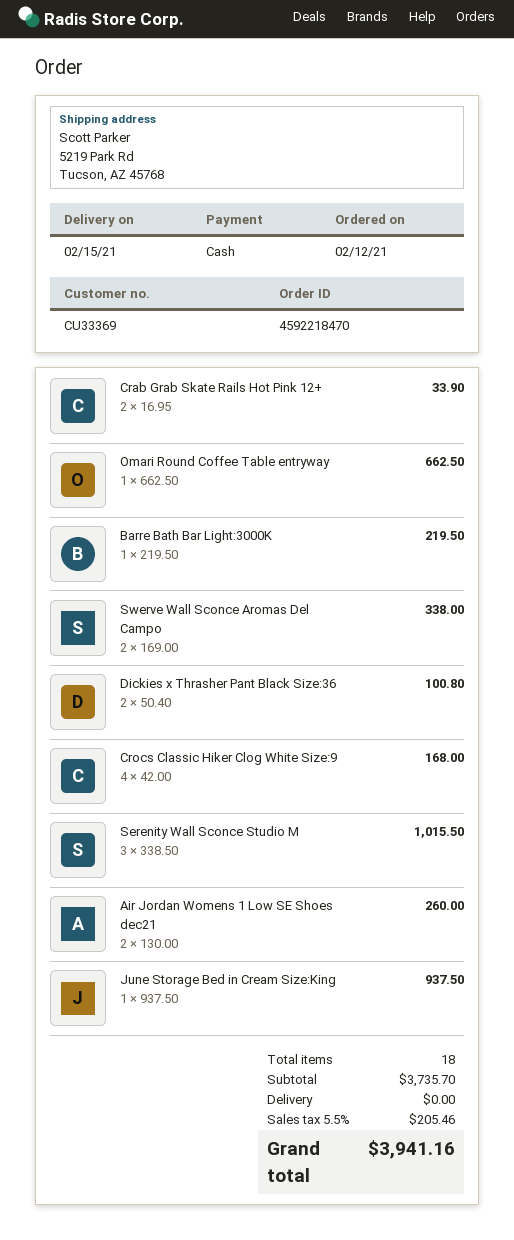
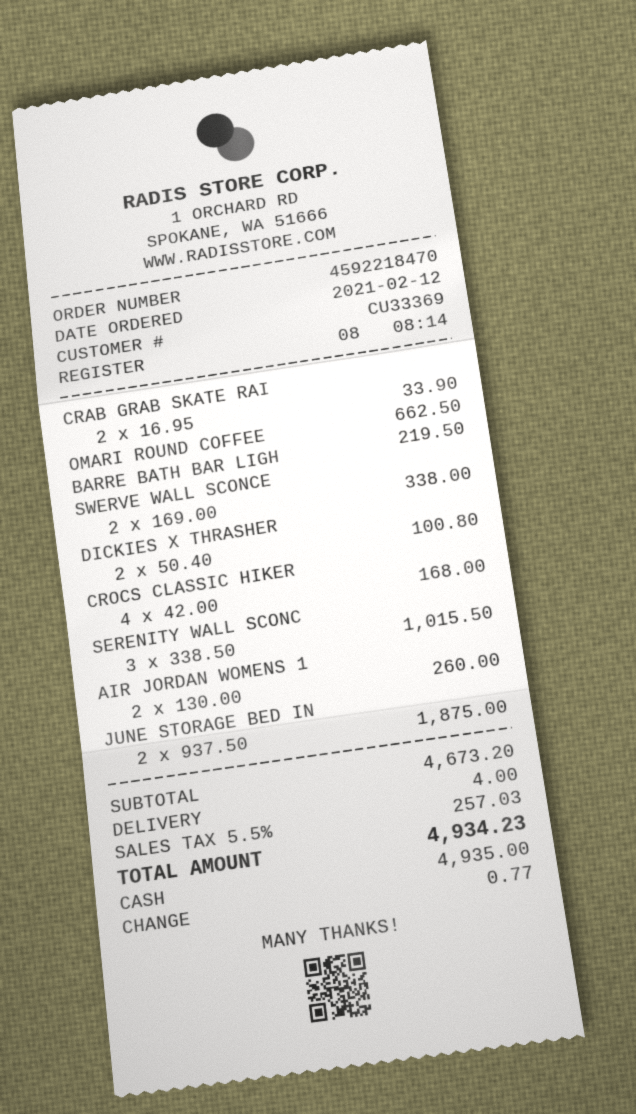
June Storage Bed in Cream Size:King: 1 x 937.50 = 937.50 -> 2 x 937.50 = 1875.00
subtotal: 3735.70 -> 4673.20
shipping: 0.00 -> 4.00
tax: 5.5% = 205.46 -> 5.5% = 257.03
total: 3941.16 -> 4934.23

